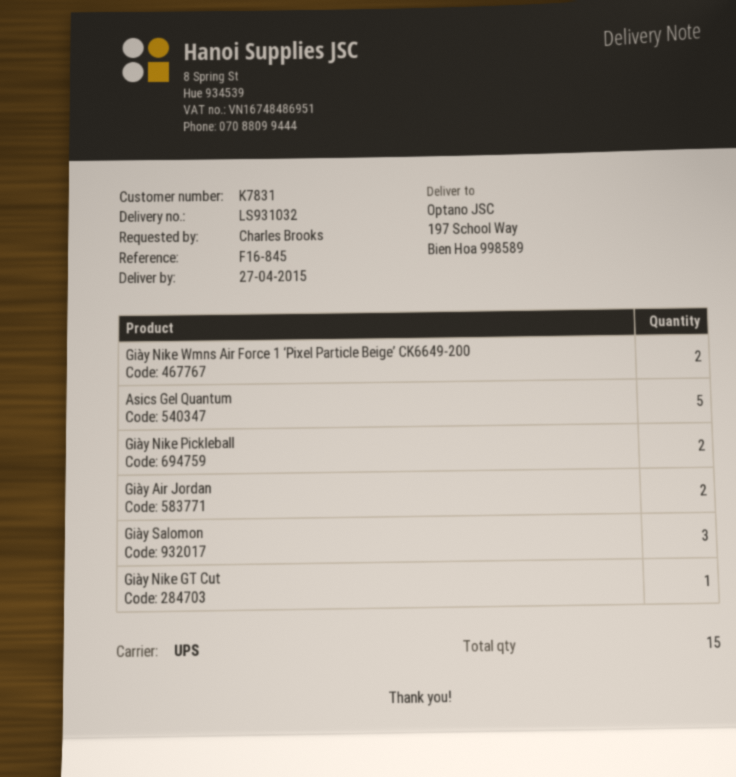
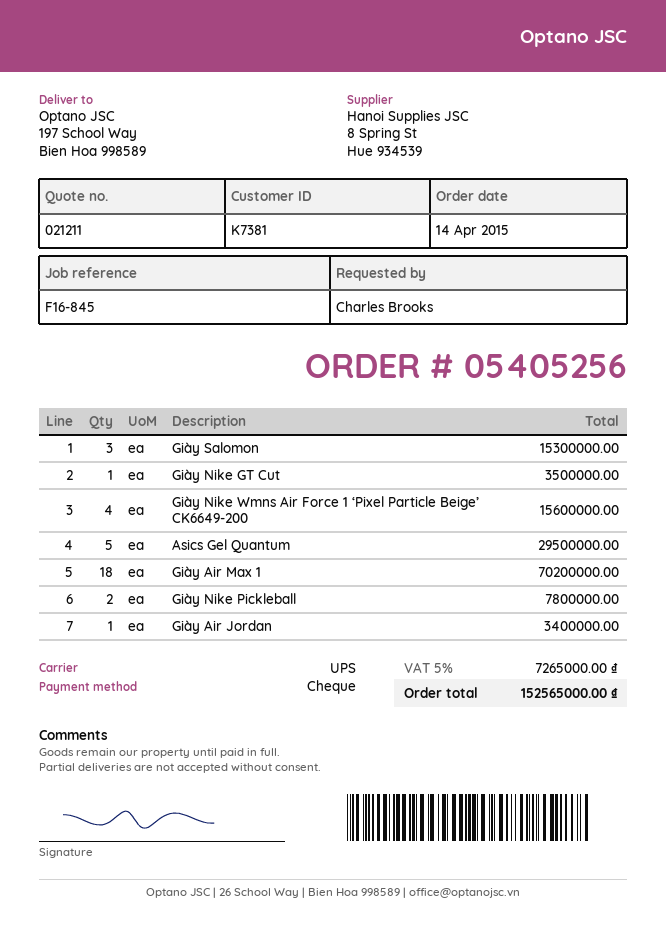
customer number: K7831 -> K7381
Giày Nike Wmns Air Force 1 ‘Pixel Particle Beige’ CK6649-200: 2 -> 4
Giày Air Jordan: 2 -> 1
Giày Air Max 1: none -> 18

